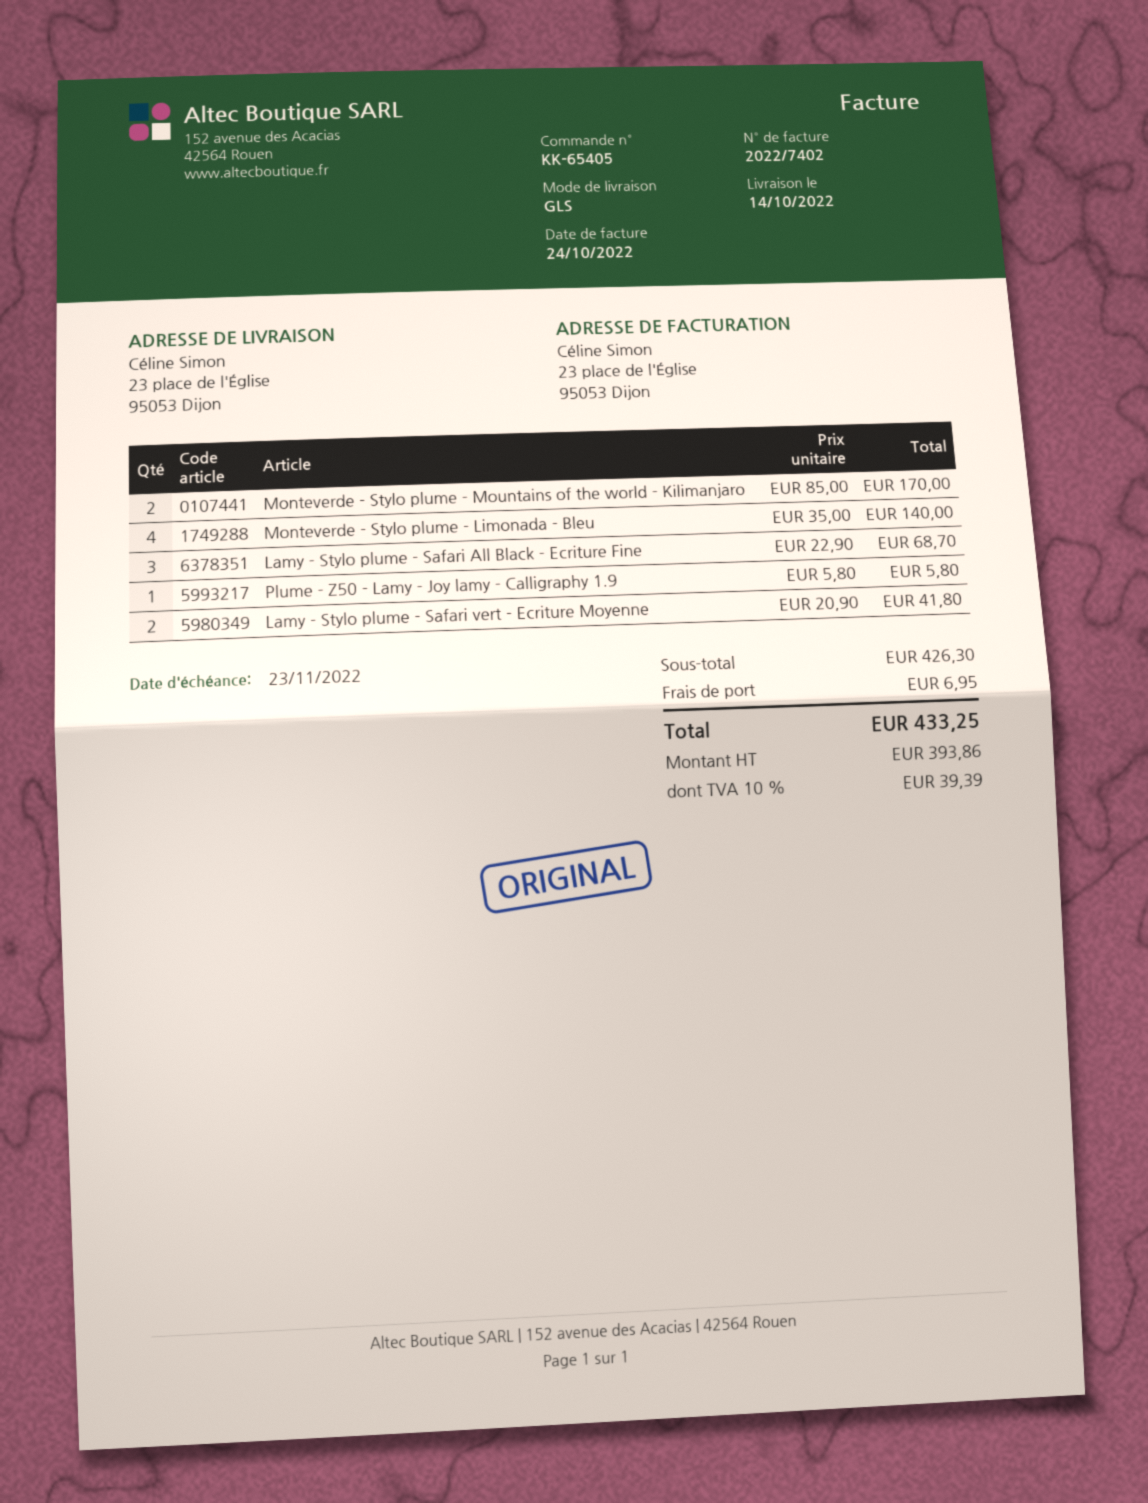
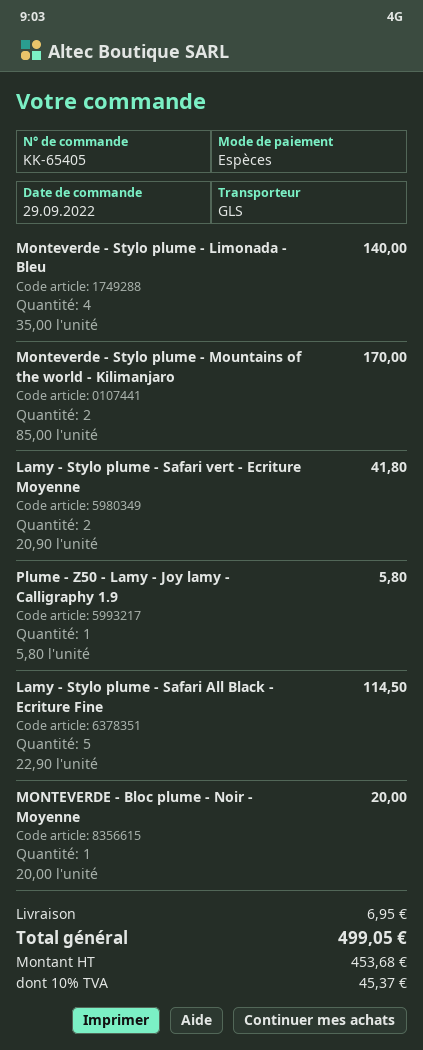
Lamy - Stylo plume - Safari All Black - Ecriture Fine: 3 x 22.90 = 68.70 -> 5 x 22.90 = 114.50
MONTEVERDE - Bloc plume - Noir - Moyenne: none -> 1 x 20.00 = 20.00
net: 393.86 -> 453.68
tax: 10% = 39.39 -> 10% = 45.37
total: 433.25 -> 499.05

